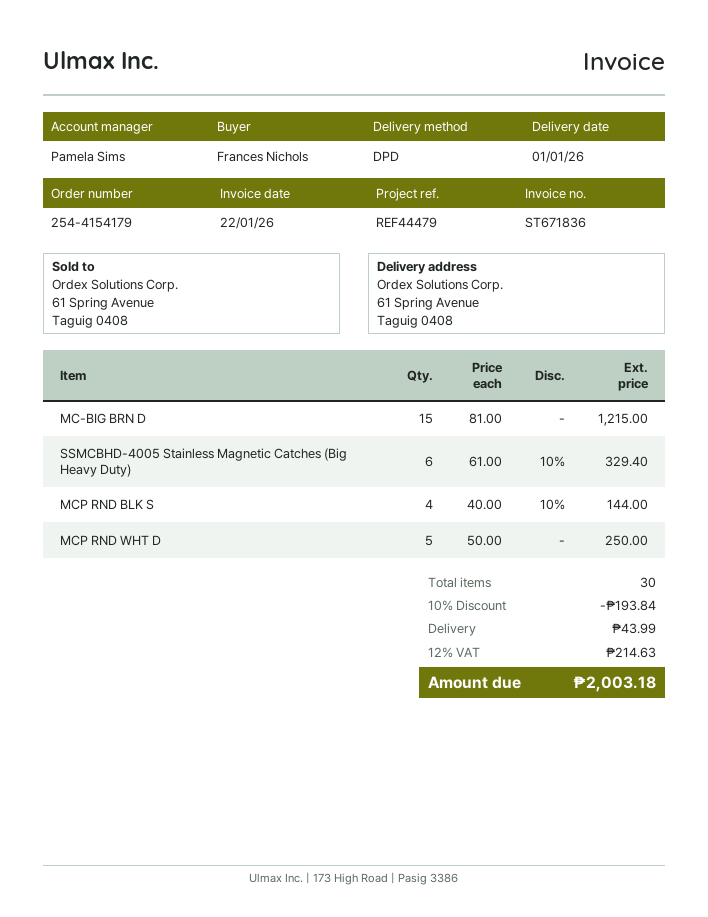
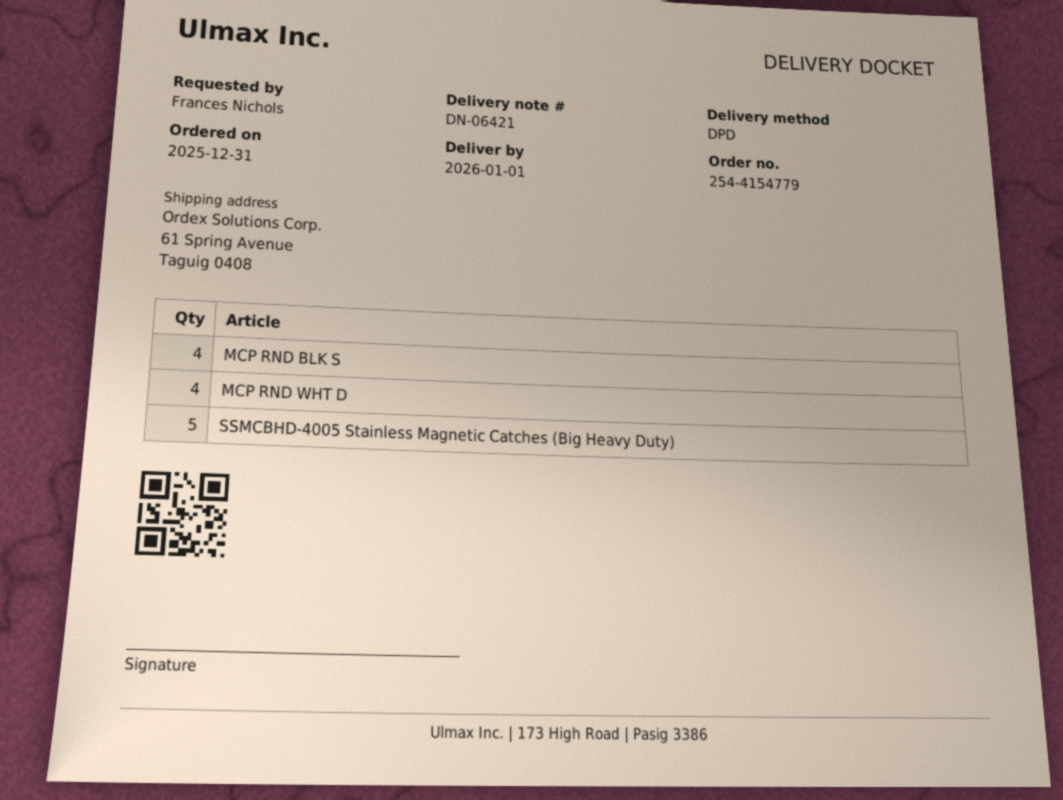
order number: 254-4154179 -> 254-4154779
MC-BIG BRN D: 15 -> none
SSMCBHD-4005 Stainless Magnetic Catches (Big Heavy Duty): 6 -> 5
MCP RND WHT D: 5 -> 4

